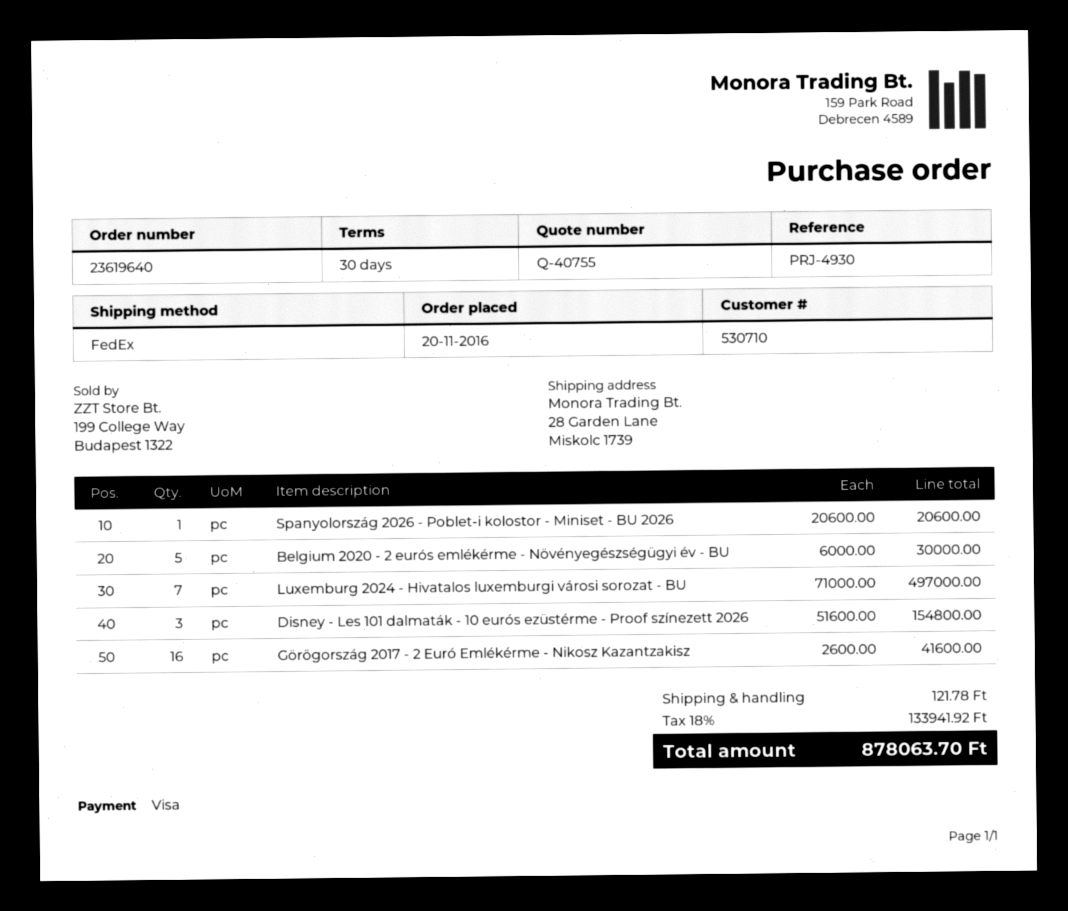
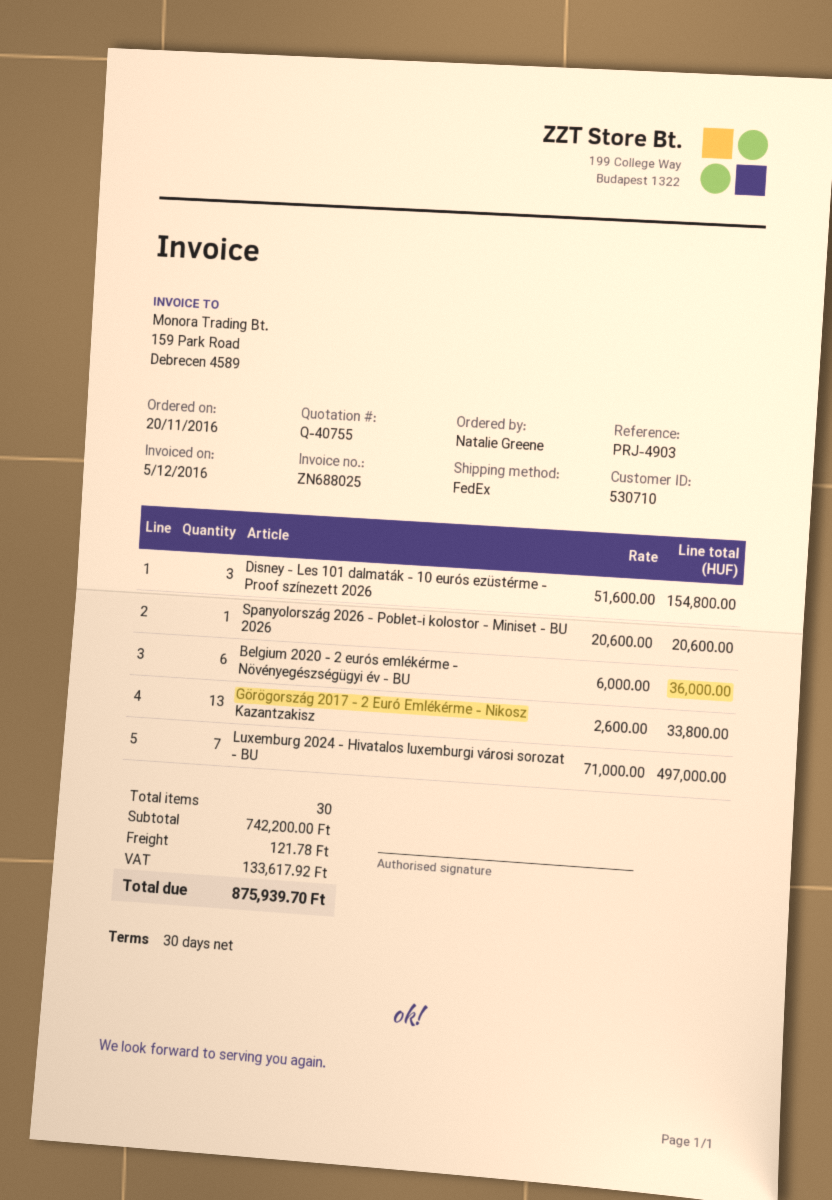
reference: PRJ-4930 -> PRJ-4903
Belgium 2020 - 2 eurós emlékérme - Növényegészségügyi év - BU: 5 x 6000.00 = 30000.00 -> 6 x 6000.00 = 36000.00
Görögország 2017 - 2 Euró Emlékérme - Nikosz Kazantzakisz: 16 x 2600.00 = 41600.00 -> 13 x 2600.00 = 33800.00
tax: 133941.92 -> 133617.92
total: 878063.70 -> 875939.70

